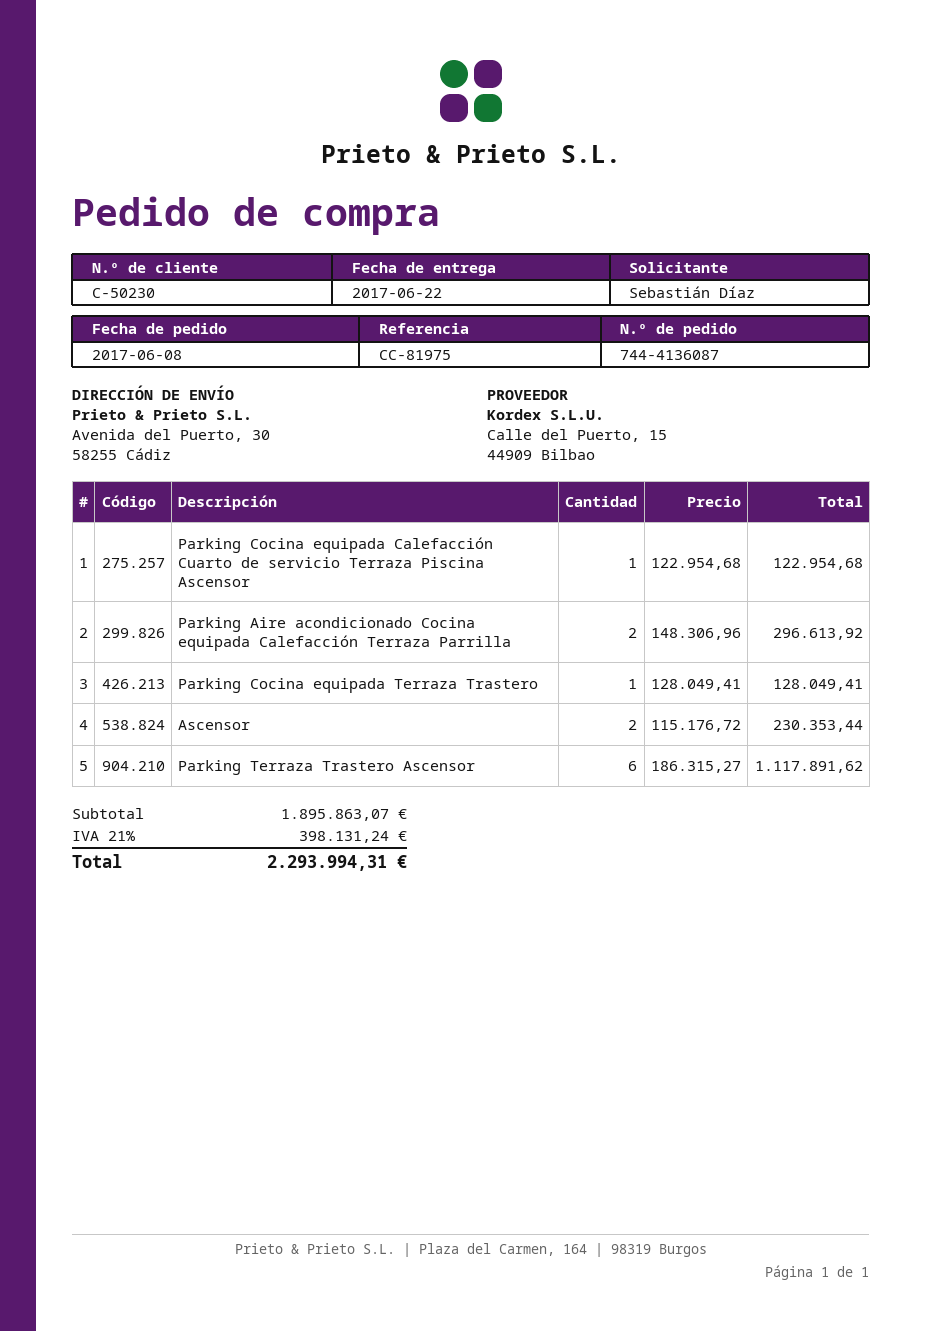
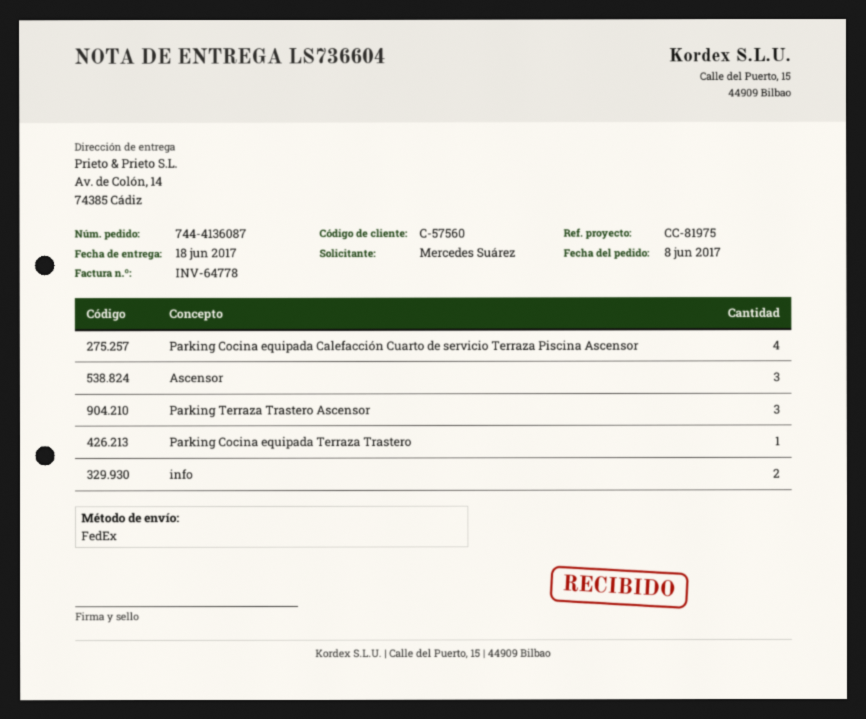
delivery date: 2017-06-22 -> 2017-06-18
customer number: C-50230 -> C-57560
ordered by: Sebastián Díaz -> Mercedes Suárez
ship to: Avenida del Puerto, 30, 58255 Cádiz -> Av. de Colón, 14, 74385 Cádiz
Parking Cocina equipada Calefacción Cuarto de servicio Terraza Piscina Ascensor: 1 -> 4
Parking Aire acondicionado Cocina equipada Calefacción Terraza Parrilla: 2 -> none
Ascensor: 2 -> 3
Parking Terraza Trastero Ascensor: 6 -> 3
info: none -> 2

